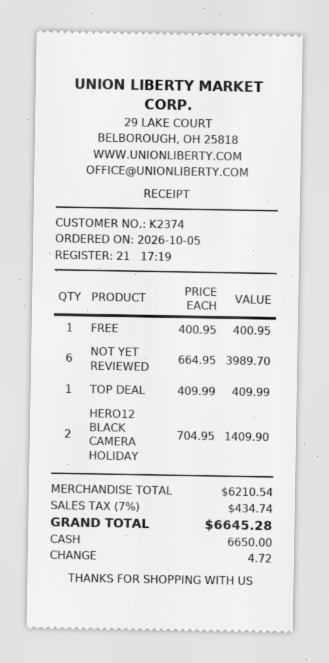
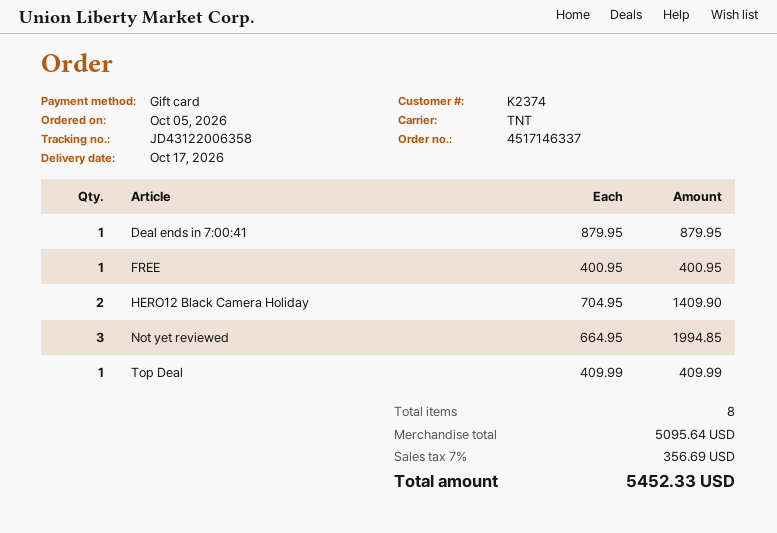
payment method: cash -> gift card
NOT YET REVIEWED: 6 x 664.95 = 3989.70 -> 3 x 664.95 = 1994.85
Deal ends in 7:00:41: none -> 1 x 879.95 = 879.95
subtotal: 6210.54 -> 5095.64
tax: 7% = 434.74 -> 7% = 356.69
total: 6645.28 -> 5452.33

